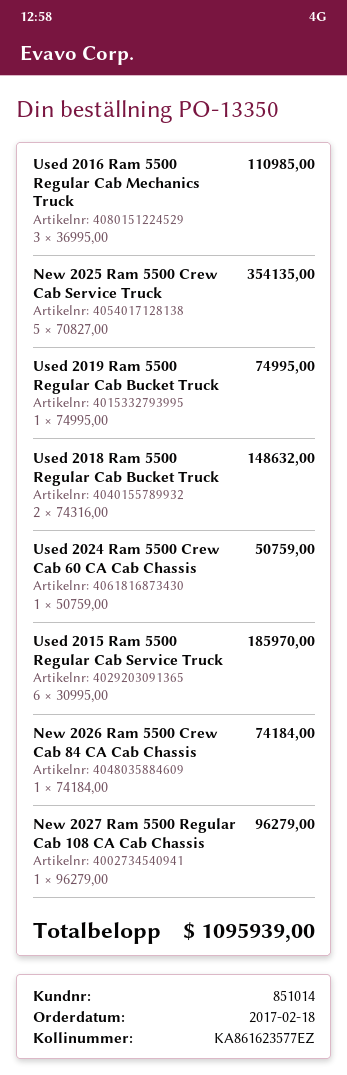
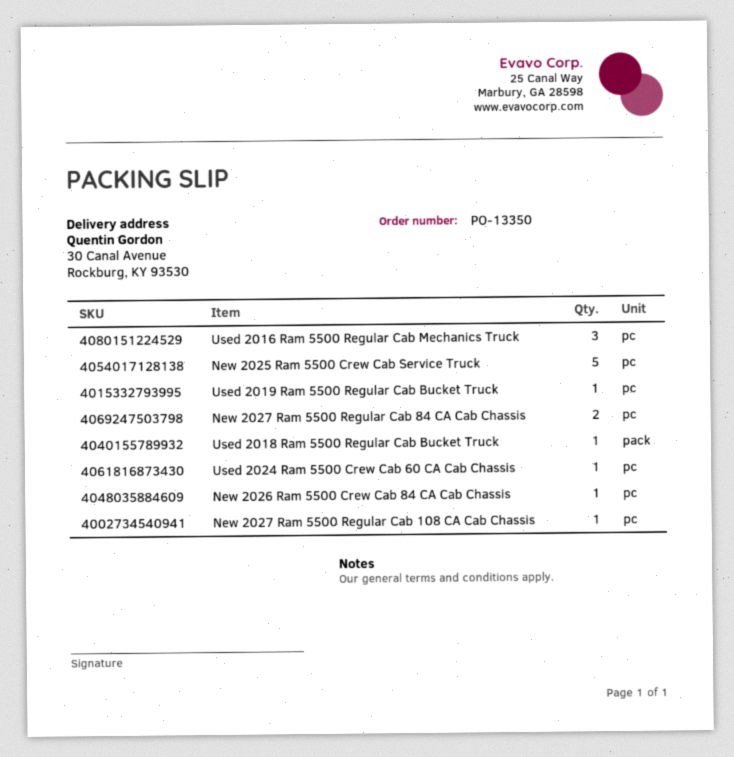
Used 2018 Ram 5500 Regular Cab Bucket Truck: 2 -> 1
Used 2015 Ram 5500 Regular Cab Service Truck: 6 -> none
New 2027 Ram 5500 Regular Cab 84 CA Cab Chassis: none -> 2

